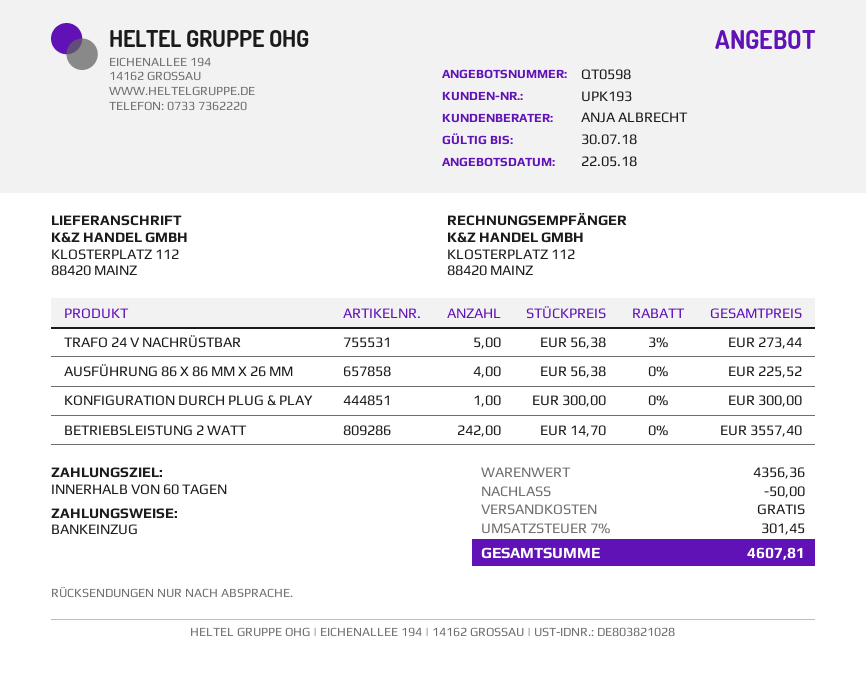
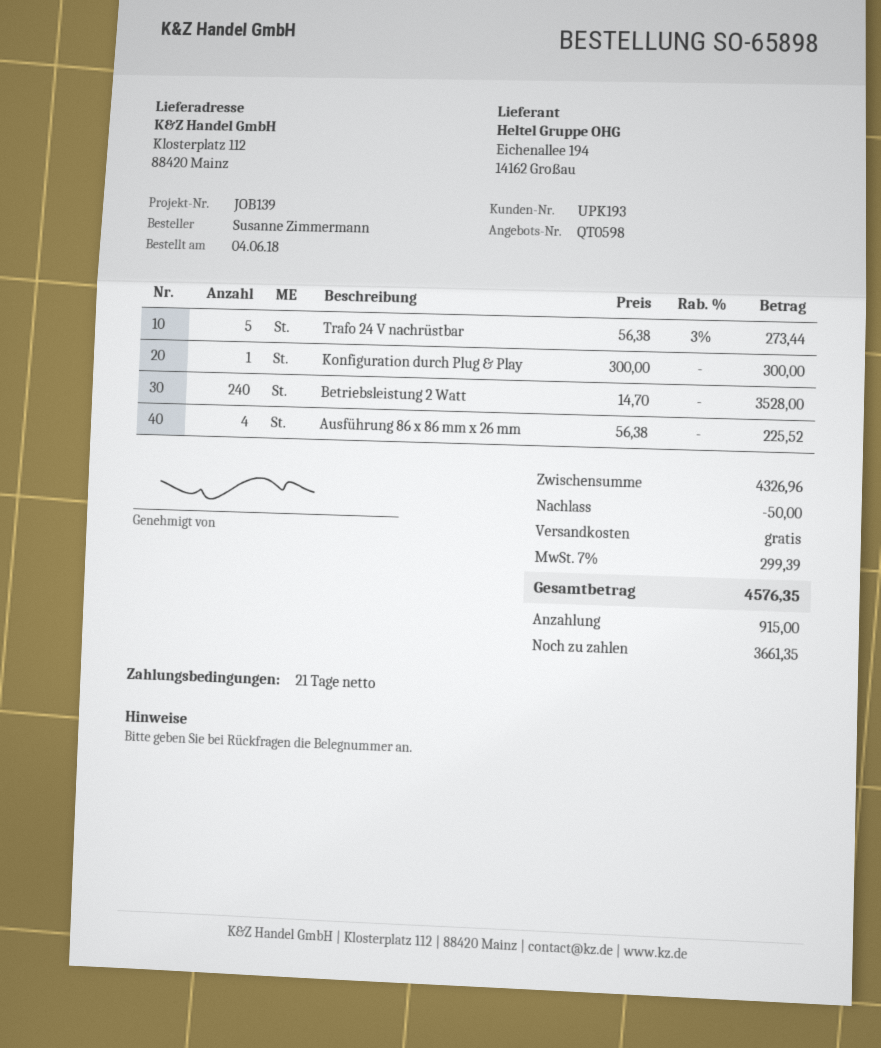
payment terms: 60 days -> 21 days
BETRIEBSLEISTUNG 2 WATT: 242 x 14.70 = 3557.40 -> 240 x 14.70 = 3528.00
subtotal: 4356.36 -> 4326.96
tax: 7% = 301.45 -> 7% = 299.39
total: 4607.81 -> 4576.35

